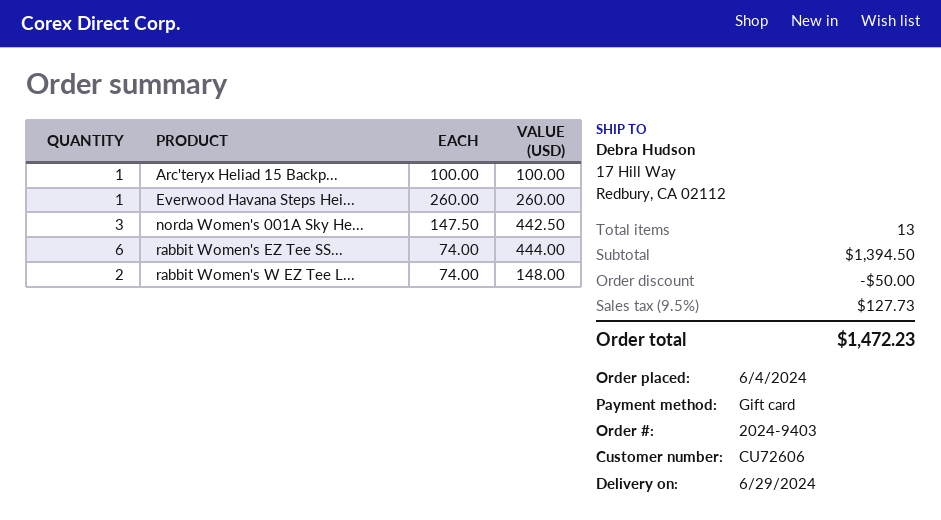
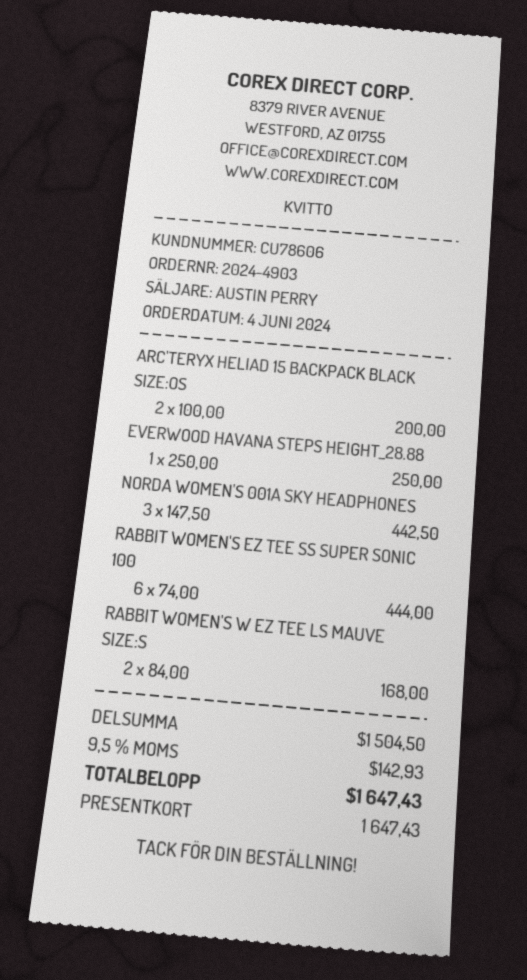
order number: 2024-9403 -> 2024-4903
customer number: CU72606 -> CU78606
Arc'teryx Heliad 15 Backp...: 1 x 100.00 = 100.00 -> 2 x 100.00 = 200.00
Everwood Havana Steps Hei...: 1 x 260.00 = 260.00 -> 1 x 250.00 = 250.00
rabbit Women's W EZ Tee L...: 2 x 74.00 = 148.00 -> 2 x 84.00 = 168.00
subtotal: 1394.50 -> 1504.50
discount: 50.00 -> none
tax: 9.5% = 127.73 -> 9.5% = 142.93
total: 1472.23 -> 1647.43

